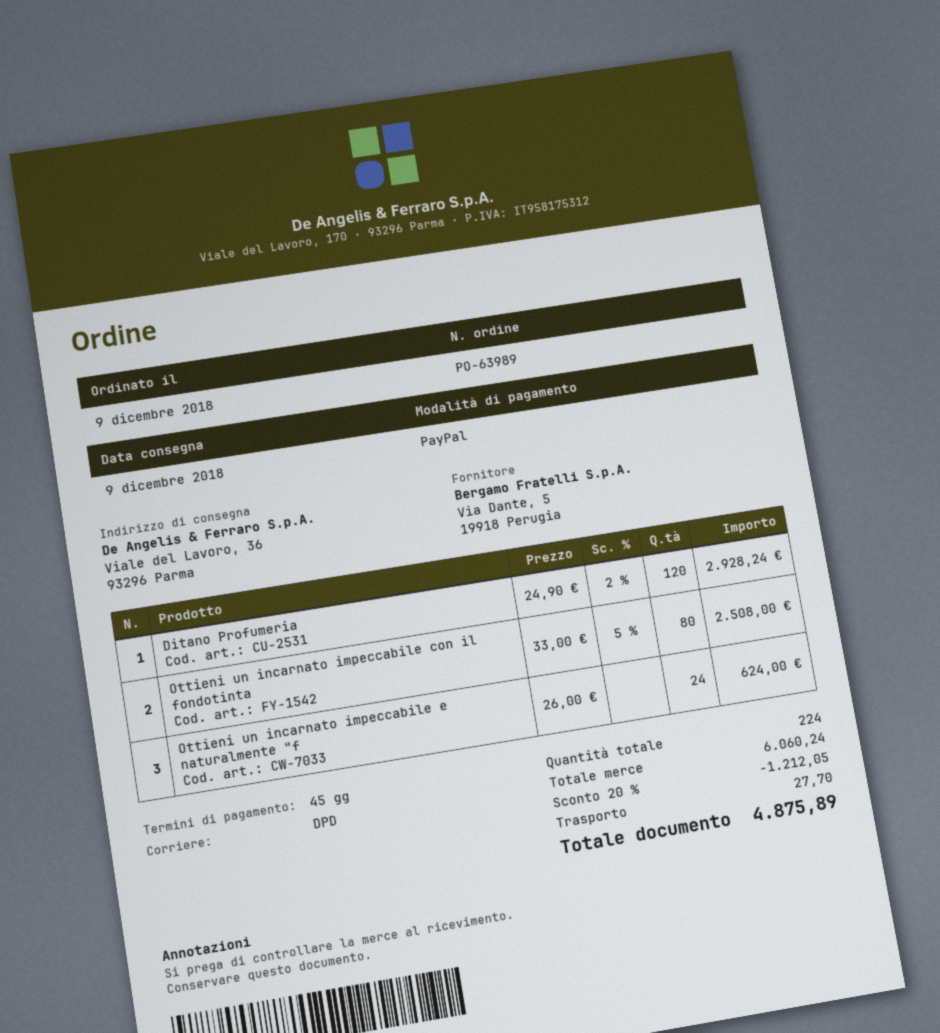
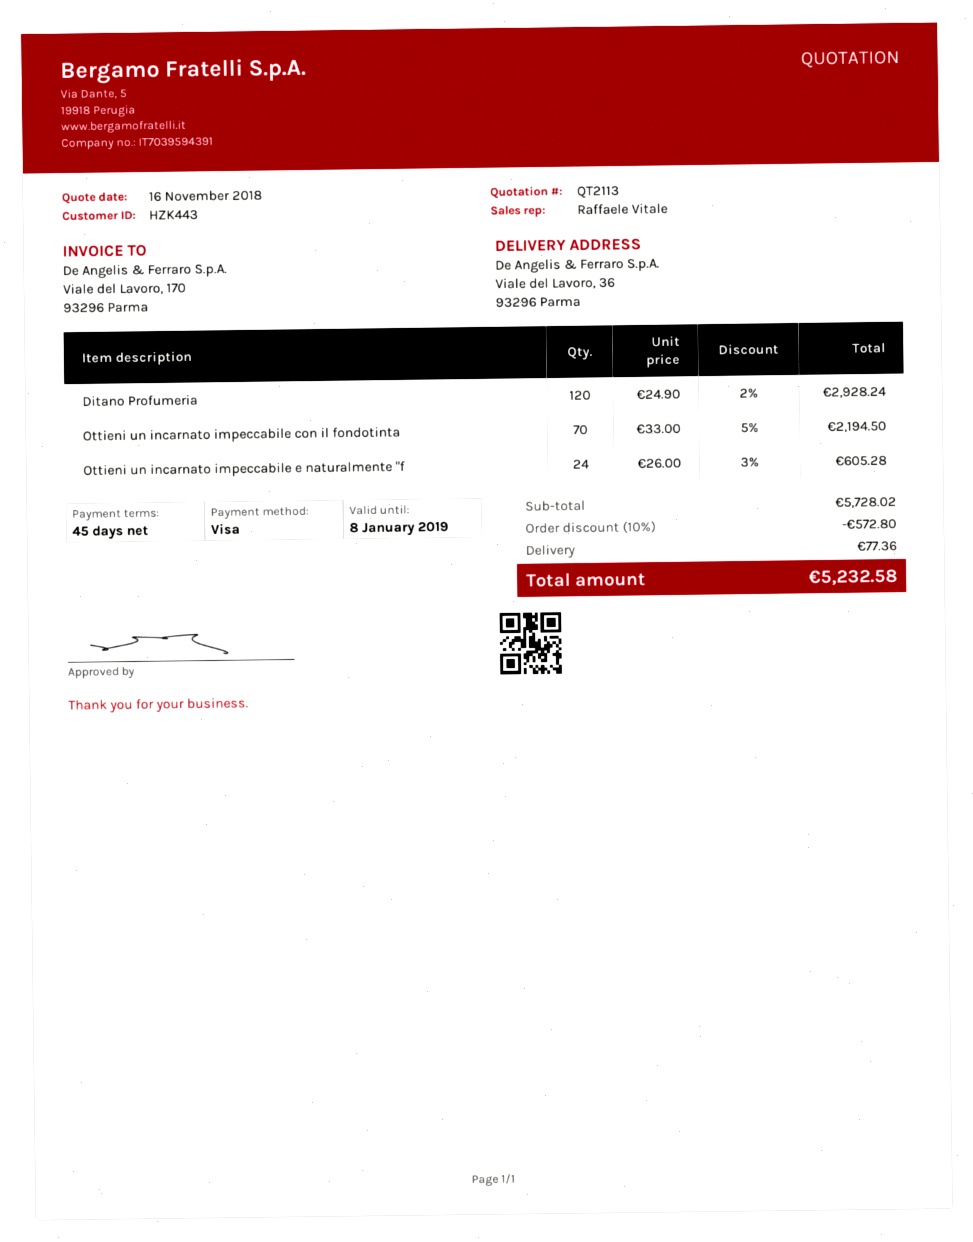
payment method: PayPal -> Visa
Ottieni un incarnato impeccabile con il fondotinta: 80 x 33.00 - 5% = 2508.00 -> 70 x 33.00 - 5% = 2194.50
Ottieni un incarnato impeccabile e naturalmente "f: 24 x 26.00 = 624.00 -> 24 x 26.00 - 3% = 605.28
subtotal: 6060.24 -> 5728.02
discount: 20% = 1212.05 -> 10% = 572.80
shipping: 27.70 -> 77.36
total: 4875.89 -> 5232.58

